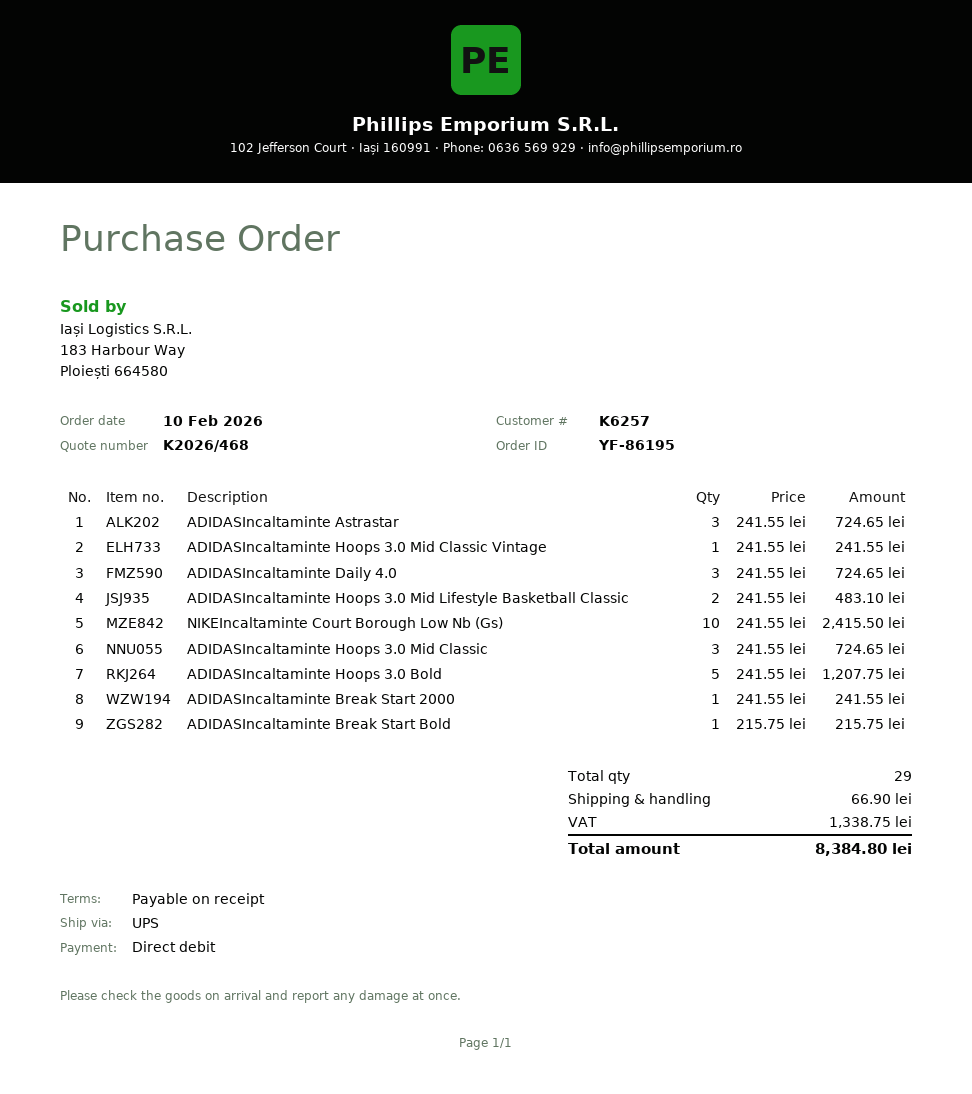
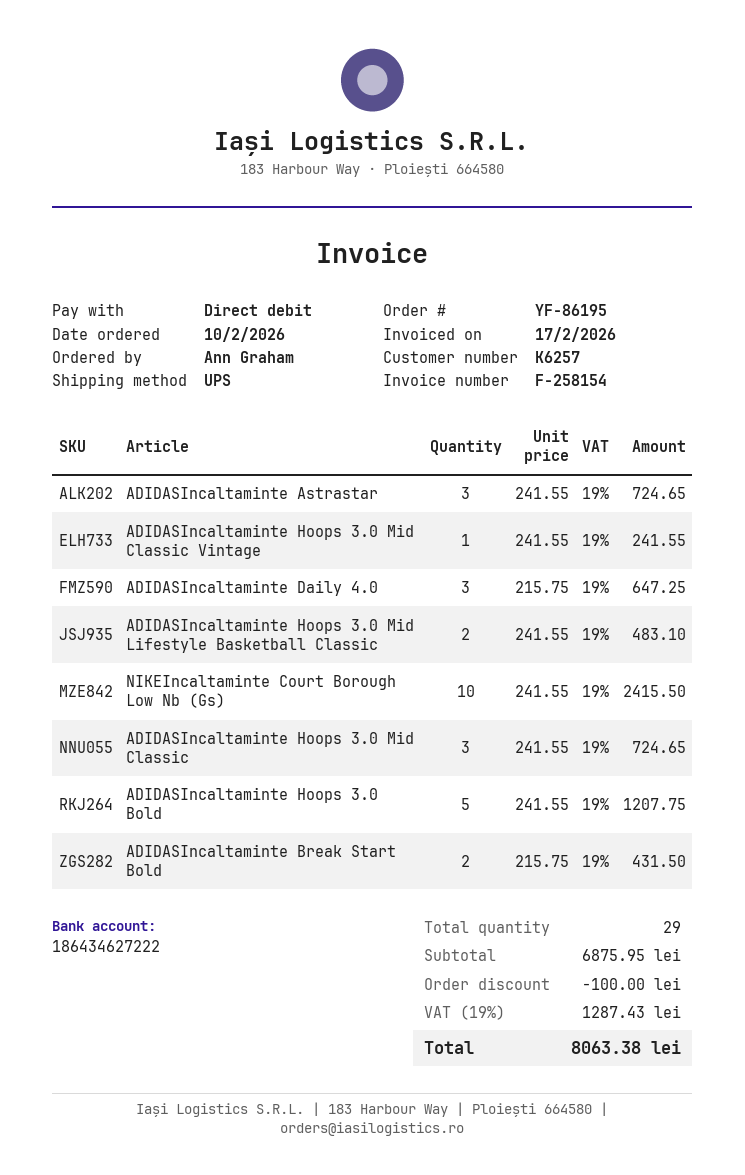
ADIDASIncaltaminte Daily 4.0: 3 x 241.55 = 724.65 -> 3 x 215.75 = 647.25
ADIDASIncaltaminte Break Start 2000: 1 x 241.55 = 241.55 -> none
ADIDASIncaltaminte Break Start Bold: 1 x 215.75 = 215.75 -> 2 x 215.75 = 431.50
discount: none -> 100.00
shipping: 66.90 -> none
tax: 1338.75 -> 1287.43
total: 8384.80 -> 8063.38

